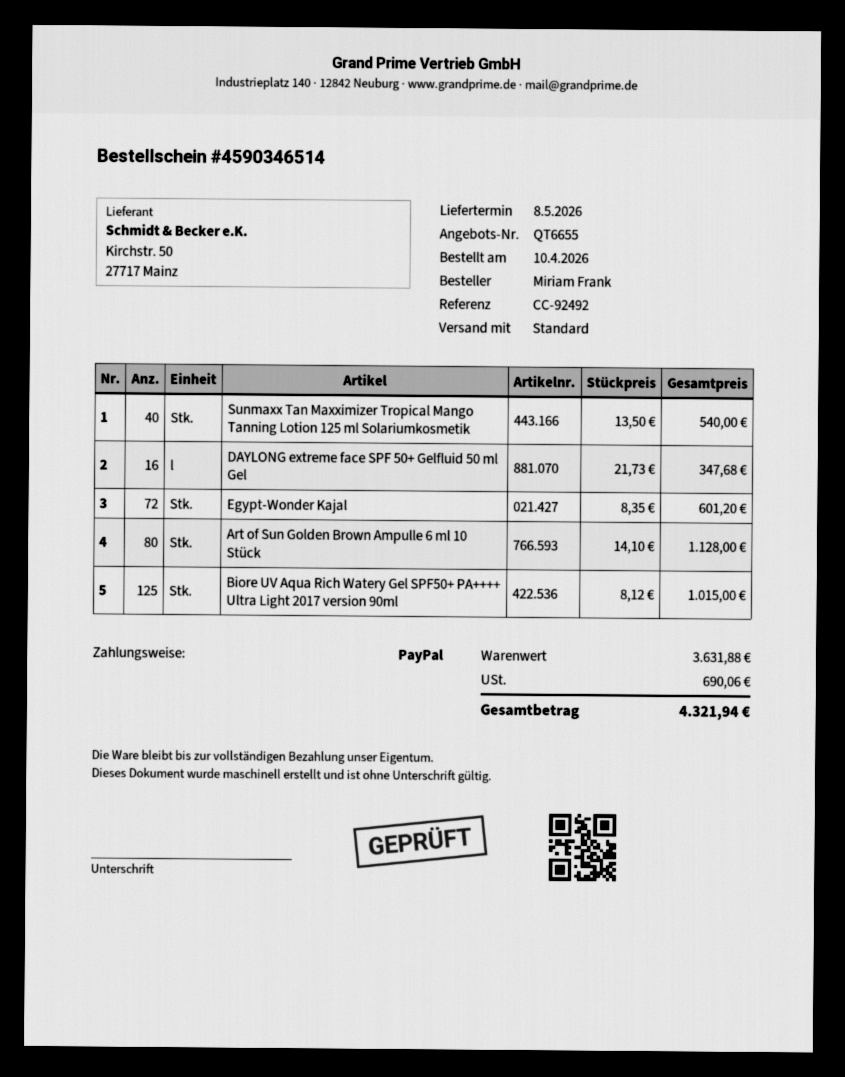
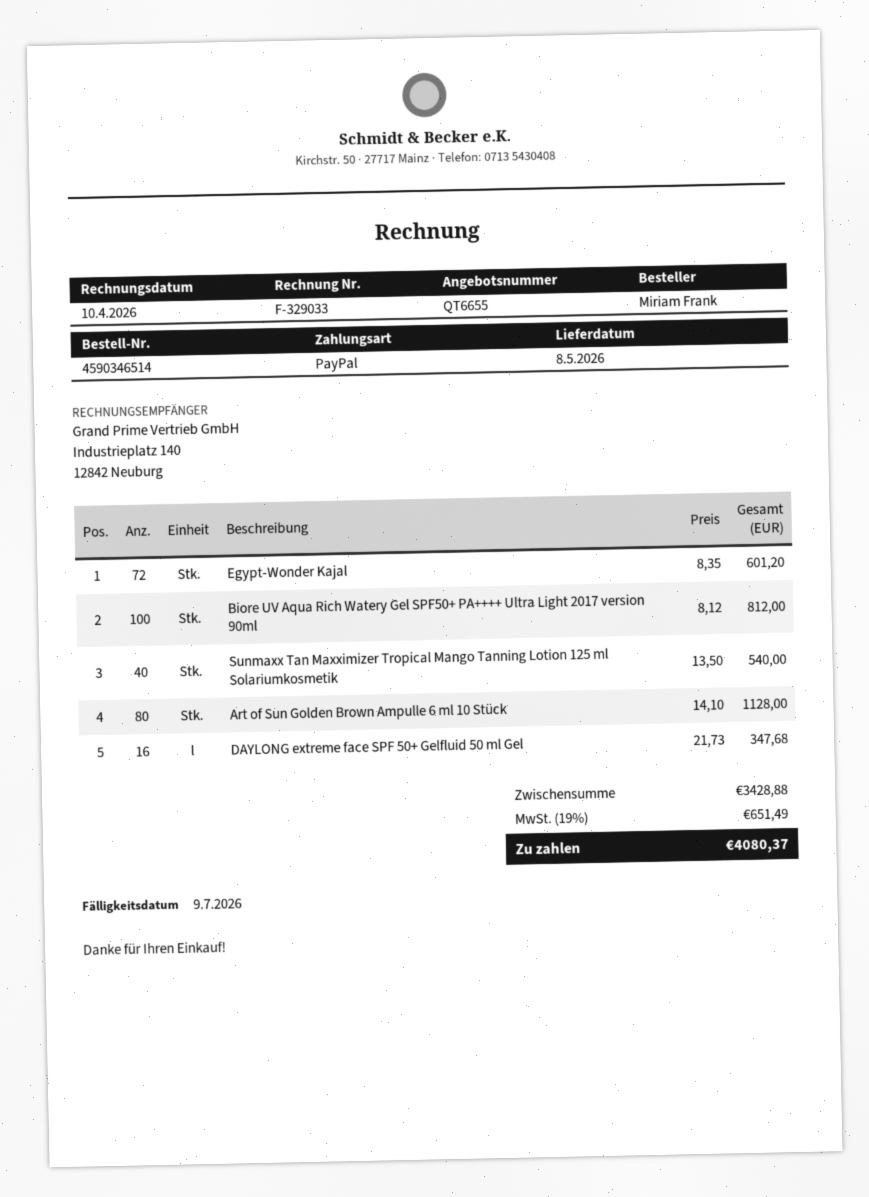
Biore UV Aqua Rich Watery Gel SPF50+ PA++++ Ultra Light 2017 version 90ml: 125 x 8.12 = 1015.00 -> 100 x 8.12 = 812.00
subtotal: 3631.88 -> 3428.88
tax: 690.06 -> 651.49
total: 4321.94 -> 4080.37

